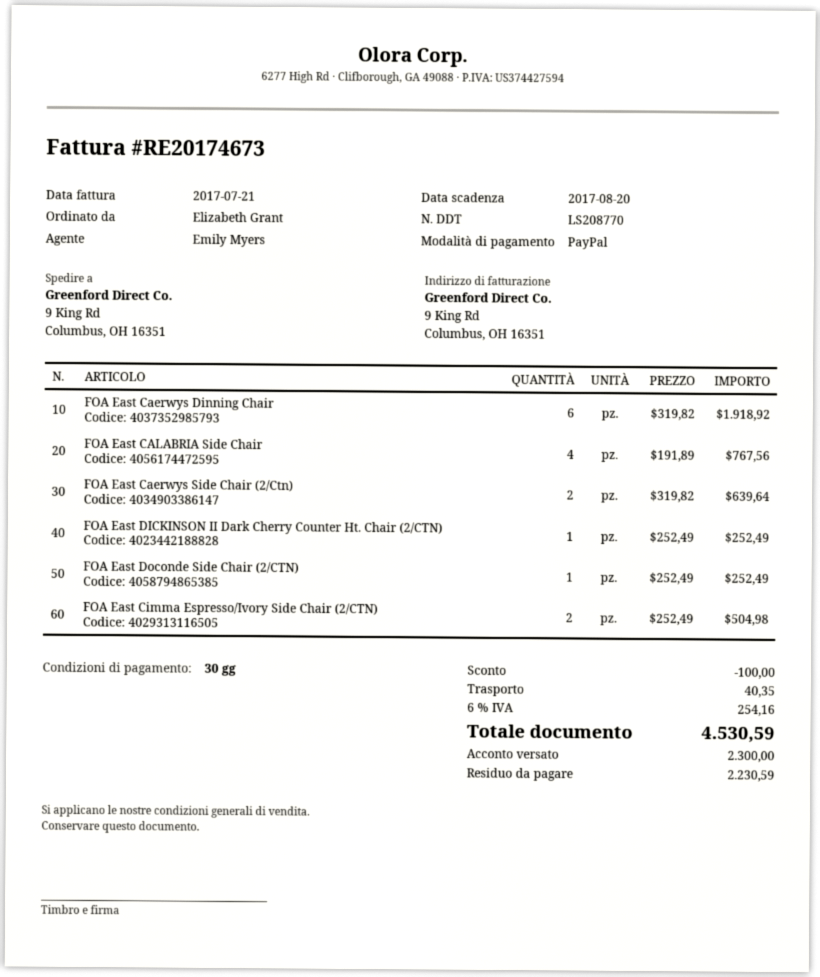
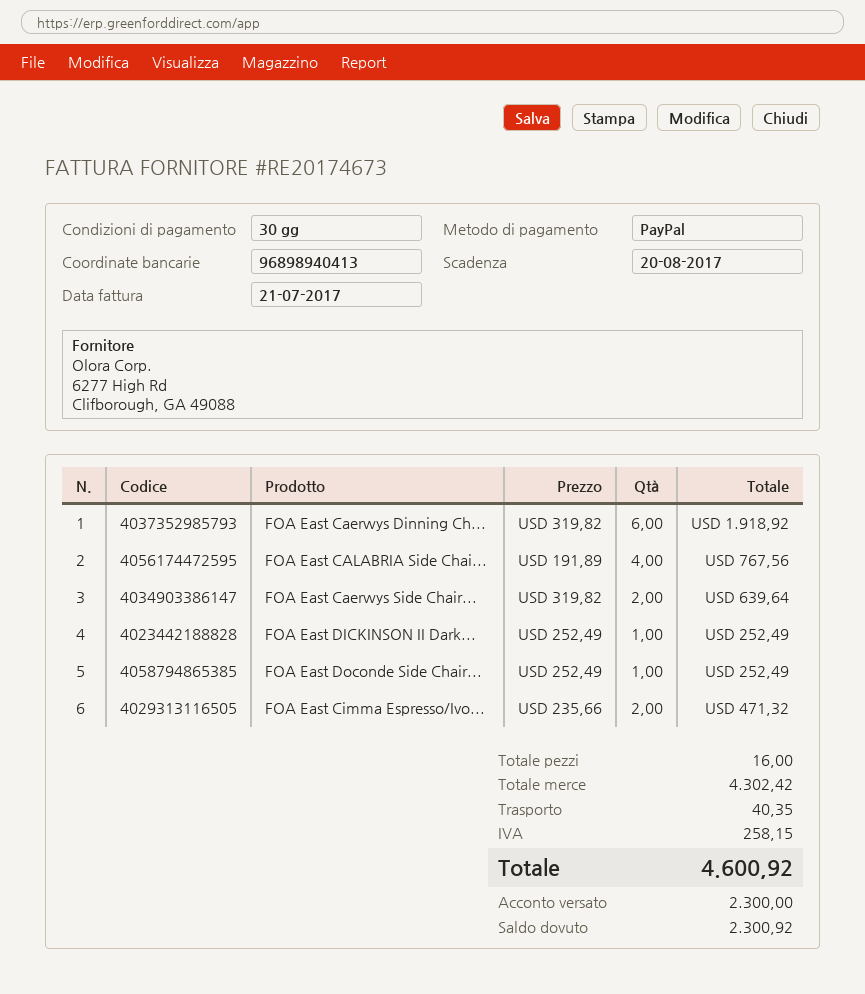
FOA East Cimma Espresso/Ivory Side Chair (2/CTN): 2 x 252.49 = 504.98 -> 2 x 235.66 = 471.32
discount: 100.00 -> none
tax: 254.16 -> 258.15
total: 4530.59 -> 4600.92
balance: 2230.59 -> 2300.92

